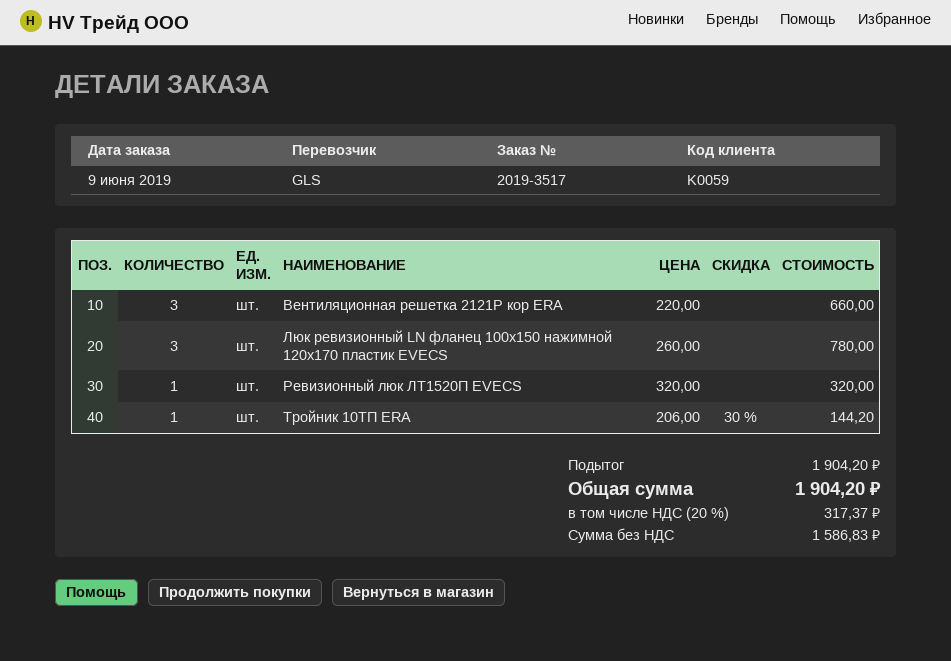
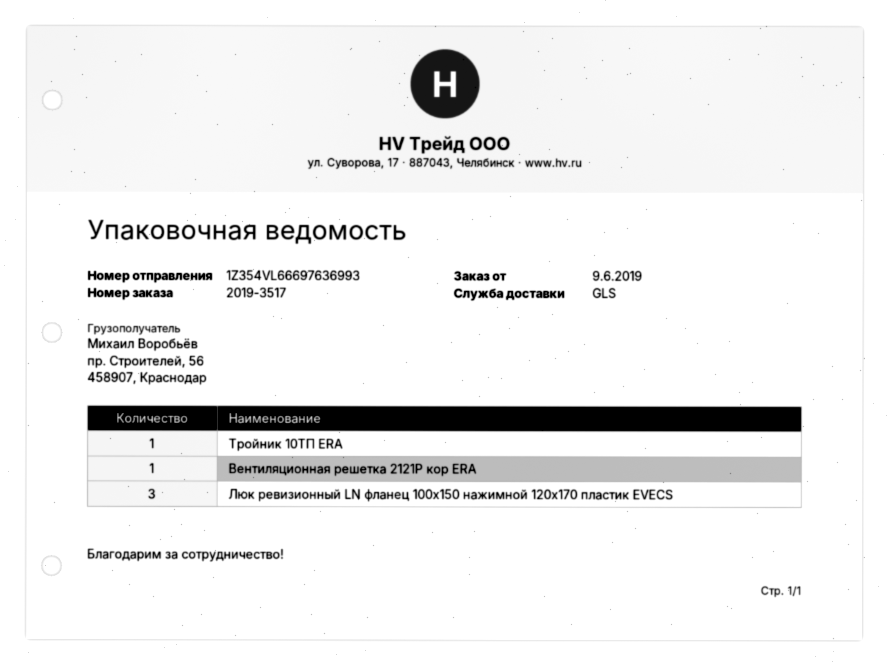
Вентиляционная решетка 2121Р кор ERA: 3 -> 1
Ревизионный люк ЛТ1520П EVECS: 1 -> none

